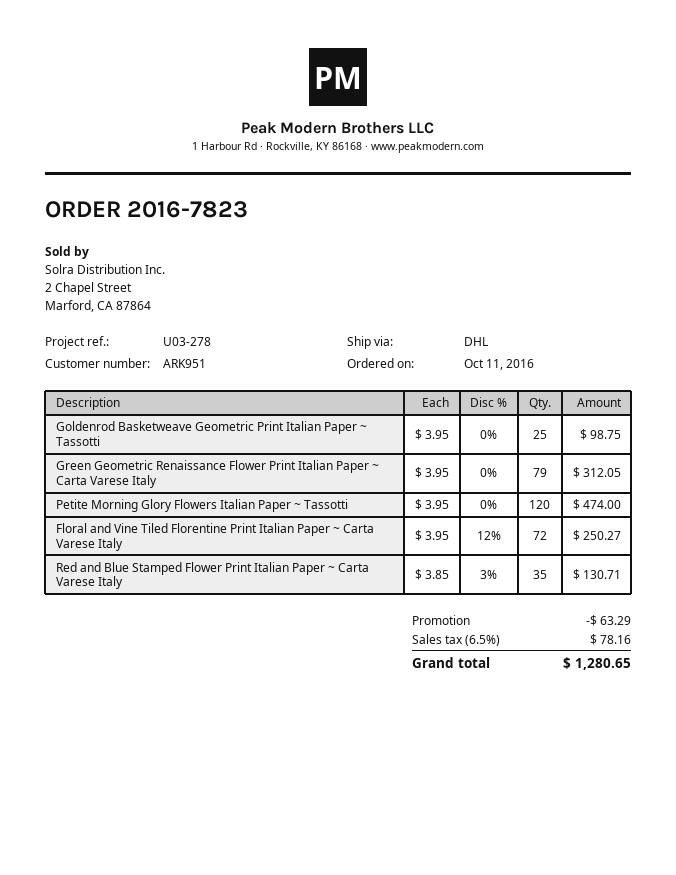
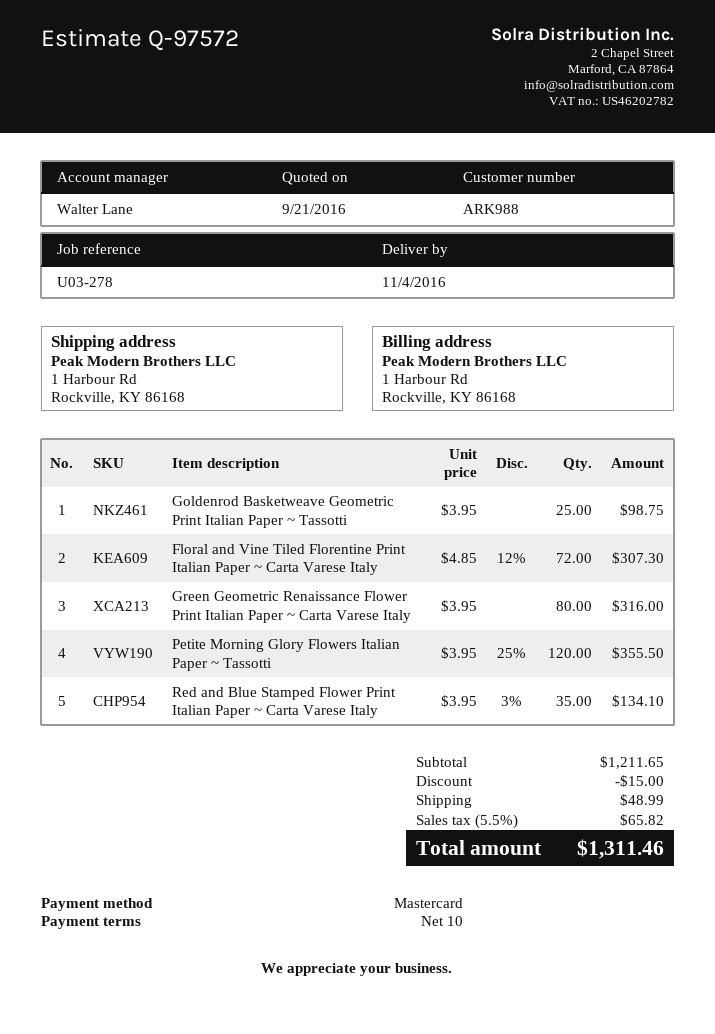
customer number: ARK951 -> ARK988
Green Geometric Renaissance Flower Print Italian Paper ~ Carta Varese Italy: 79 x 3.95 = 312.05 -> 80 x 3.95 = 316.00
Petite Morning Glory Flowers Italian Paper ~ Tassotti: 120 x 3.95 = 474.00 -> 120 x 3.95 - 25% = 355.50
Floral and Vine Tiled Florentine Print Italian Paper ~ Carta Varese Italy: 72 x 3.95 - 12% = 250.27 -> 72 x 4.85 - 12% = 307.30
Red and Blue Stamped Flower Print Italian Paper ~ Carta Varese Italy: 35 x 3.85 - 3% = 130.71 -> 35 x 3.95 - 3% = 134.10
discount: 63.29 -> 15.00
shipping: none -> 48.99
tax: 6.5% = 78.16 -> 5.5% = 65.82
total: 1280.65 -> 1311.46

